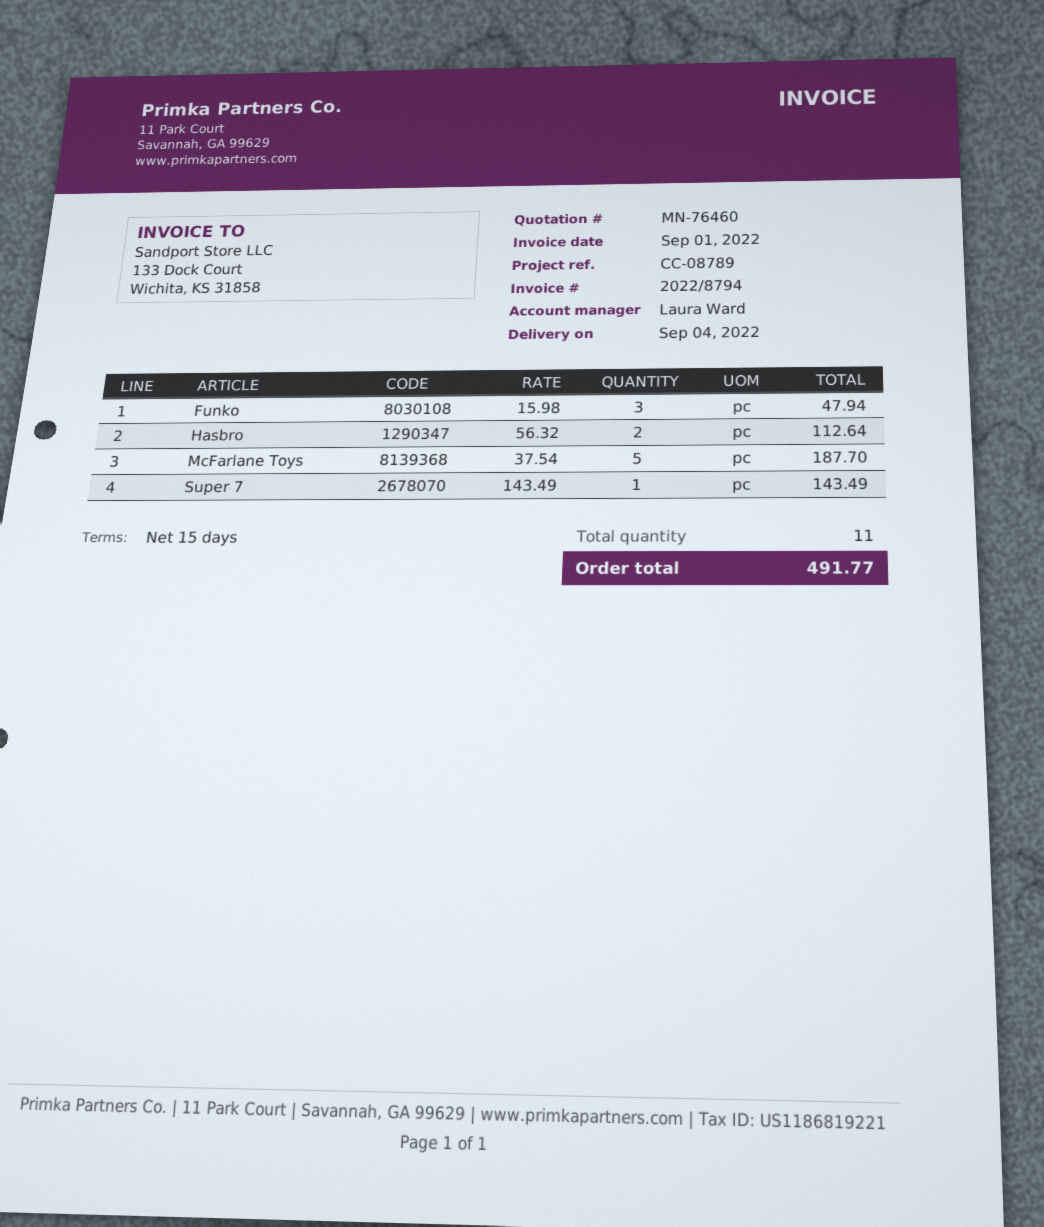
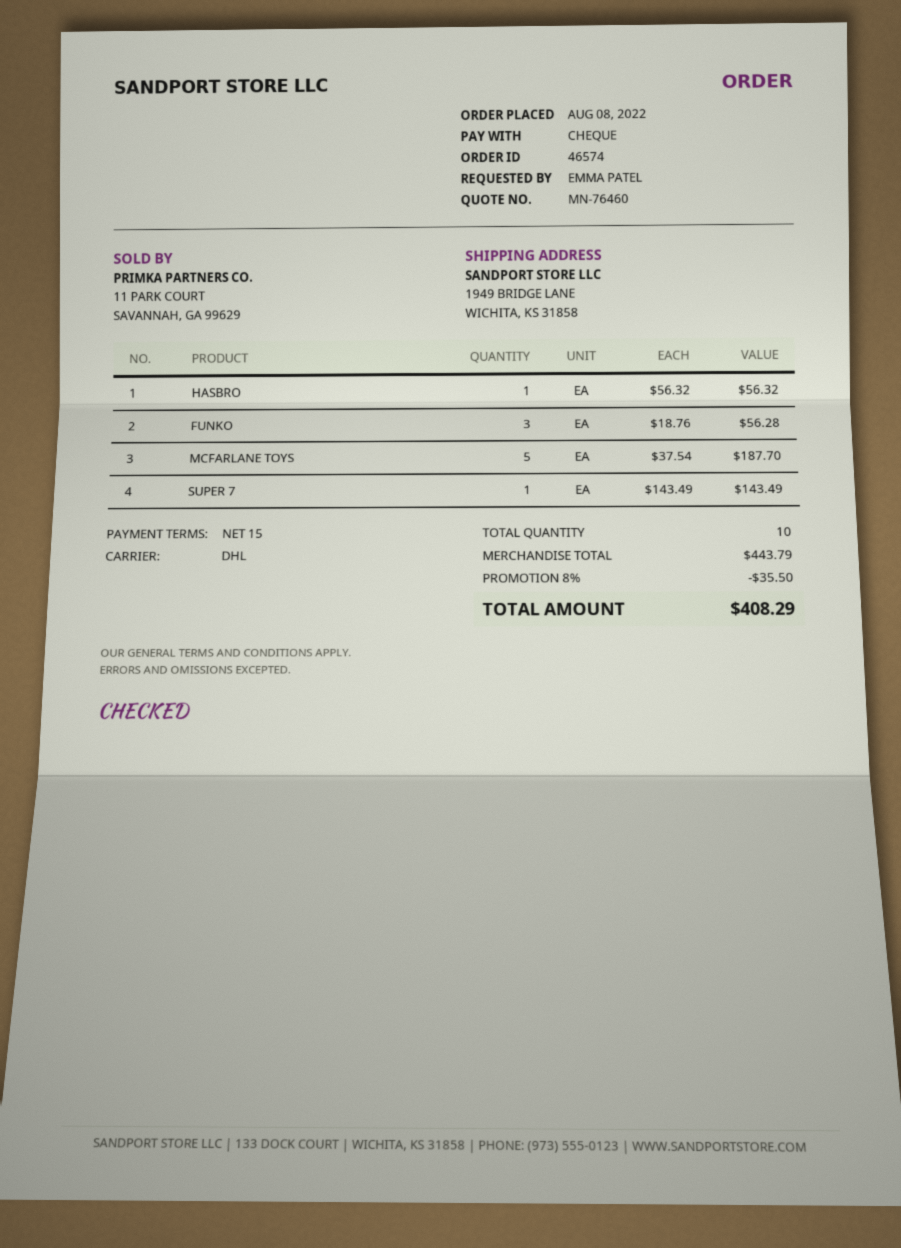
Funko: 3 x 15.98 = 47.94 -> 3 x 18.76 = 56.28
Hasbro: 2 x 56.32 = 112.64 -> 1 x 56.32 = 56.32
total quantity: 11 -> 10
discount: none -> 8% = 35.50
total: 491.77 -> 408.29

